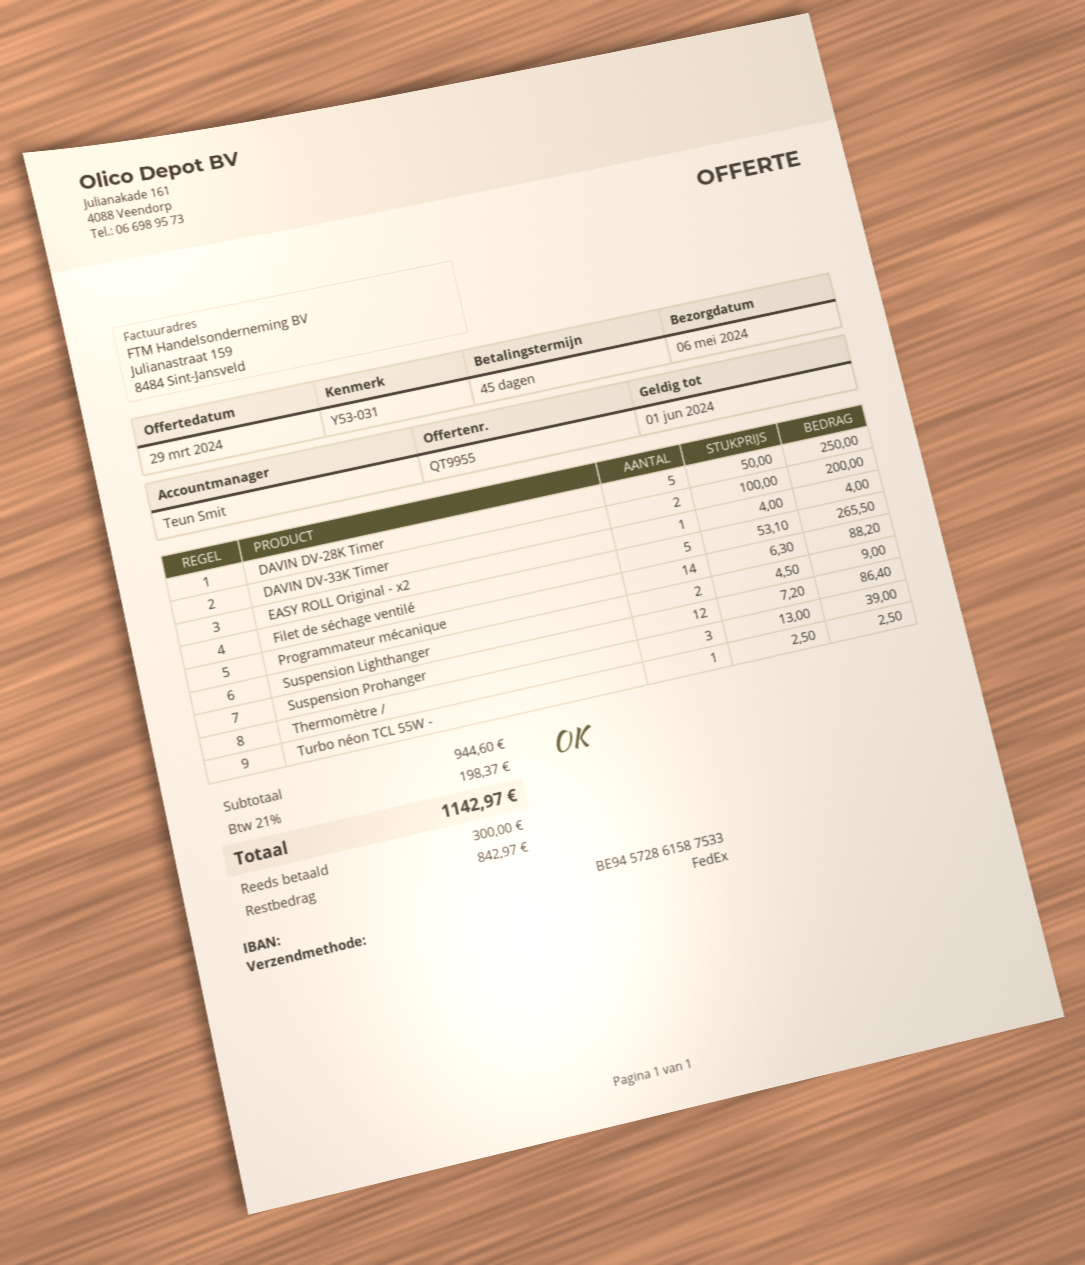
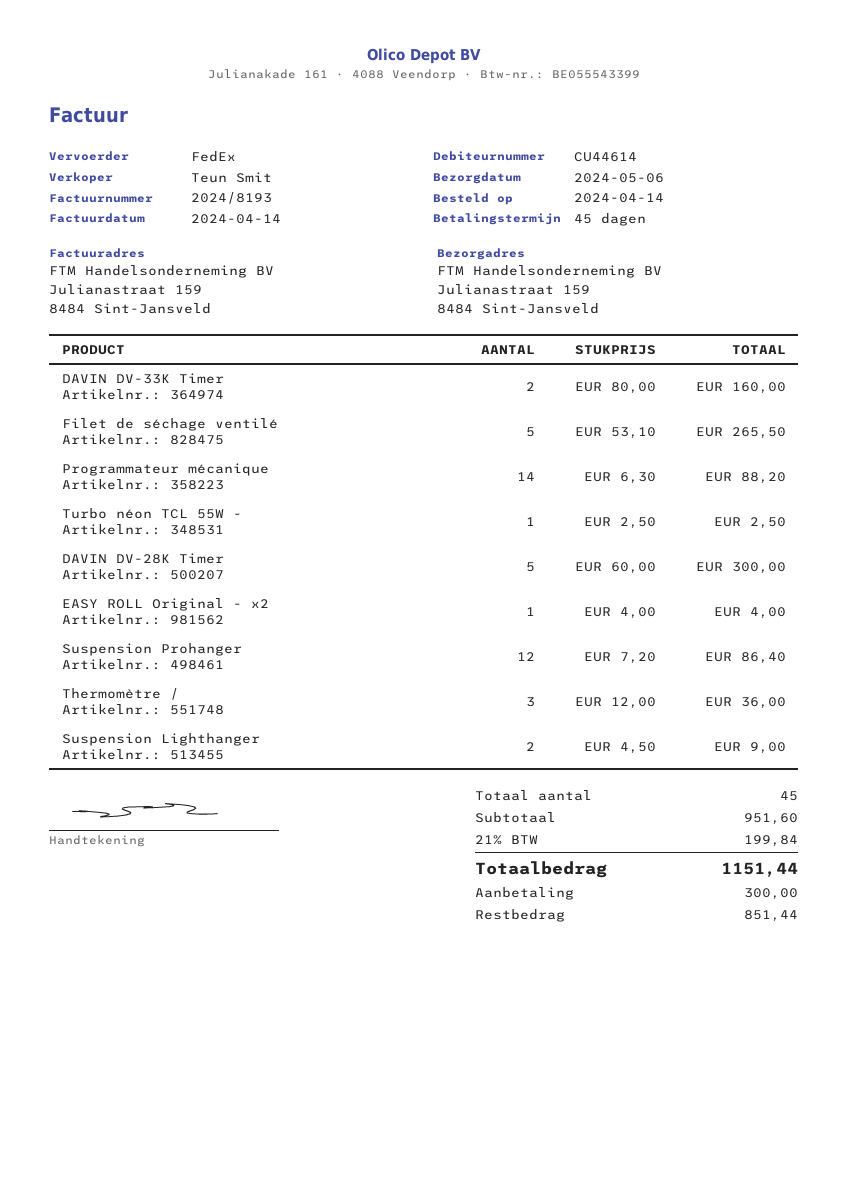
DAVIN DV-28K Timer: 5 x 50.00 = 250.00 -> 5 x 60.00 = 300.00
DAVIN DV-33K Timer: 2 x 100.00 = 200.00 -> 2 x 80.00 = 160.00
Thermomètre /: 3 x 13.00 = 39.00 -> 3 x 12.00 = 36.00
subtotal: 944.60 -> 951.60
tax: 21% = 198.37 -> 21% = 199.84
total: 1142.97 -> 1151.44
balance: 842.97 -> 851.44

